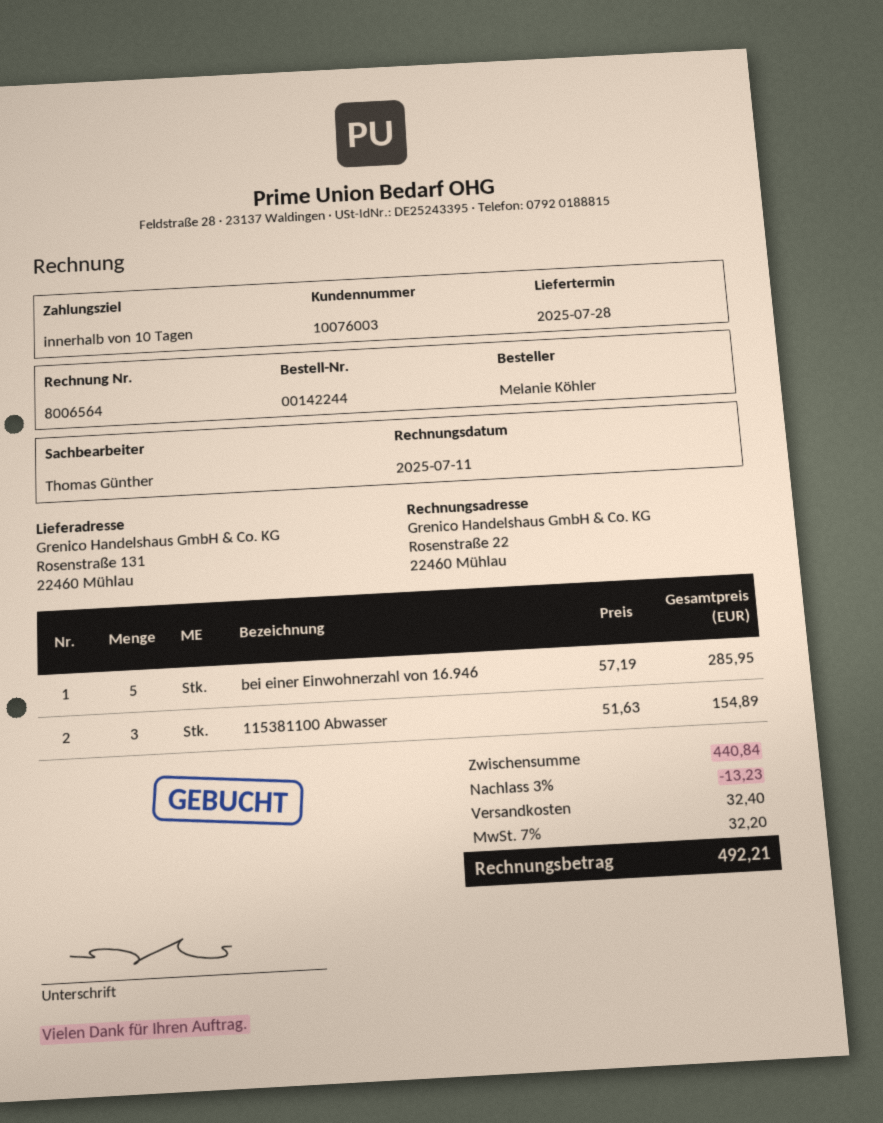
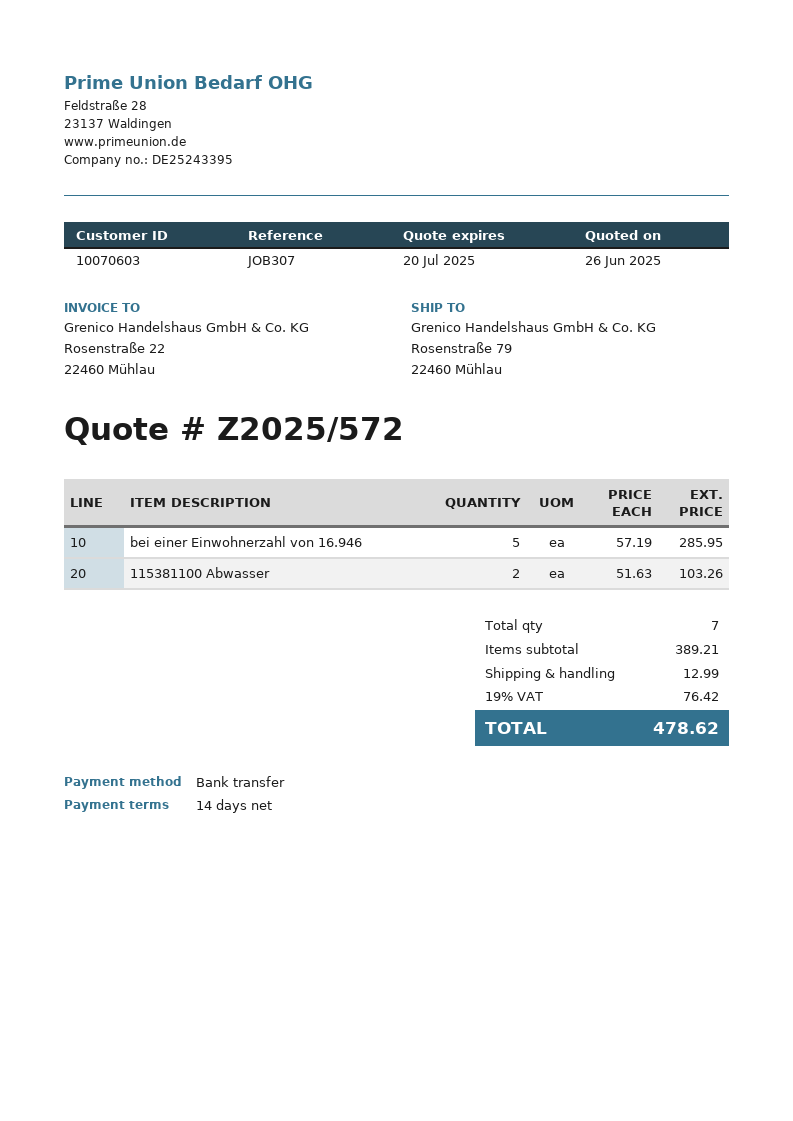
payment terms: 10 days -> 14 days
customer number: 10076003 -> 10070603
ship to: Rosenstraße 131, 22460 Mühlau -> Rosenstraße 79, 22460 Mühlau
115381100 Abwasser: 3 x 51.63 = 154.89 -> 2 x 51.63 = 103.26
subtotal: 440.84 -> 389.21
discount: 3% = 13.23 -> none
shipping: 32.40 -> 12.99
tax: 7% = 32.20 -> 19% = 76.42
total: 492.21 -> 478.62

